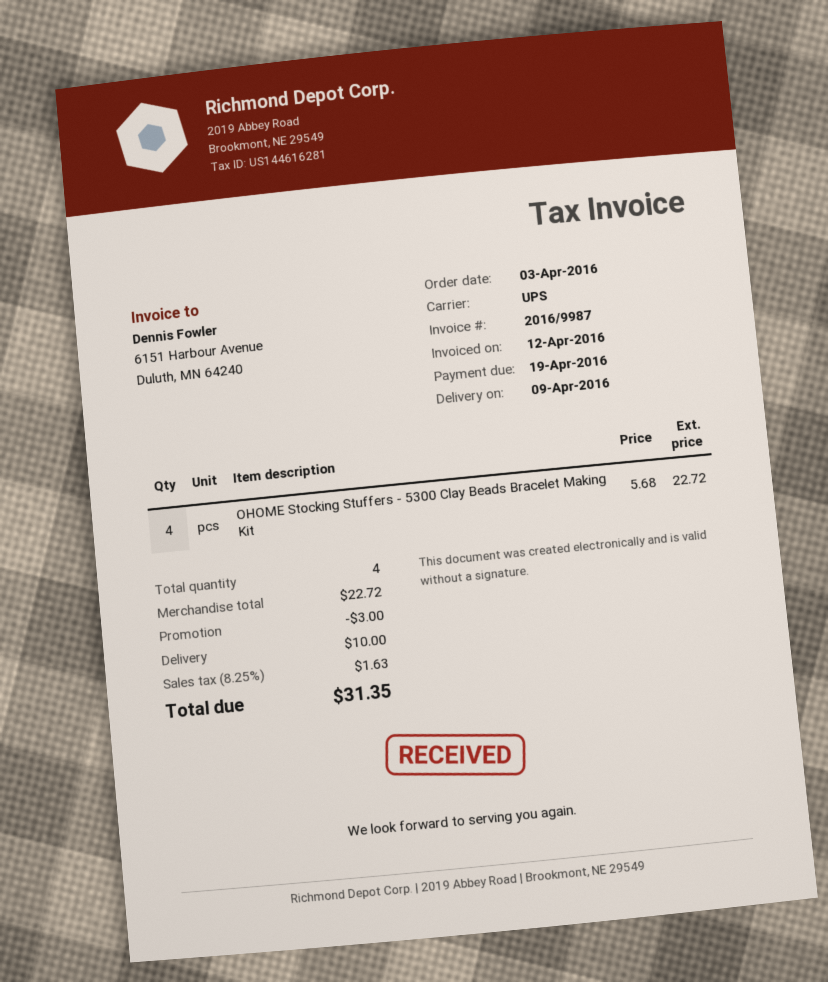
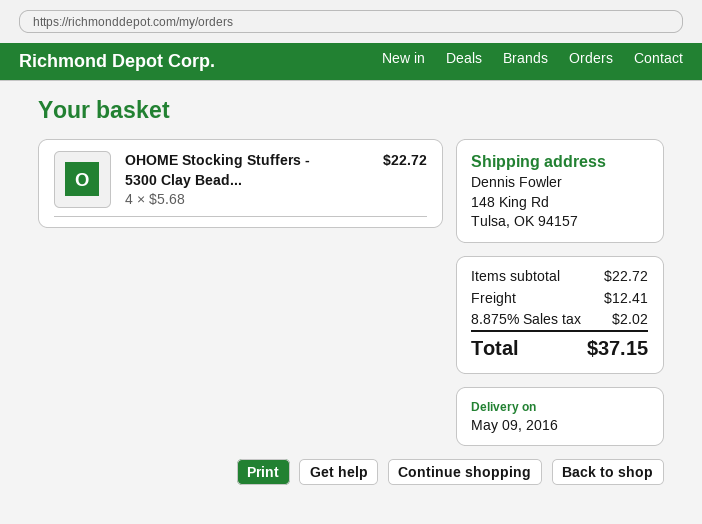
delivery date: 2016-04-09 -> 2016-05-09
discount: 3.00 -> none
shipping: 10.00 -> 12.41
tax: 8.25% = 1.63 -> 8.875% = 2.02
total: 31.35 -> 37.15

